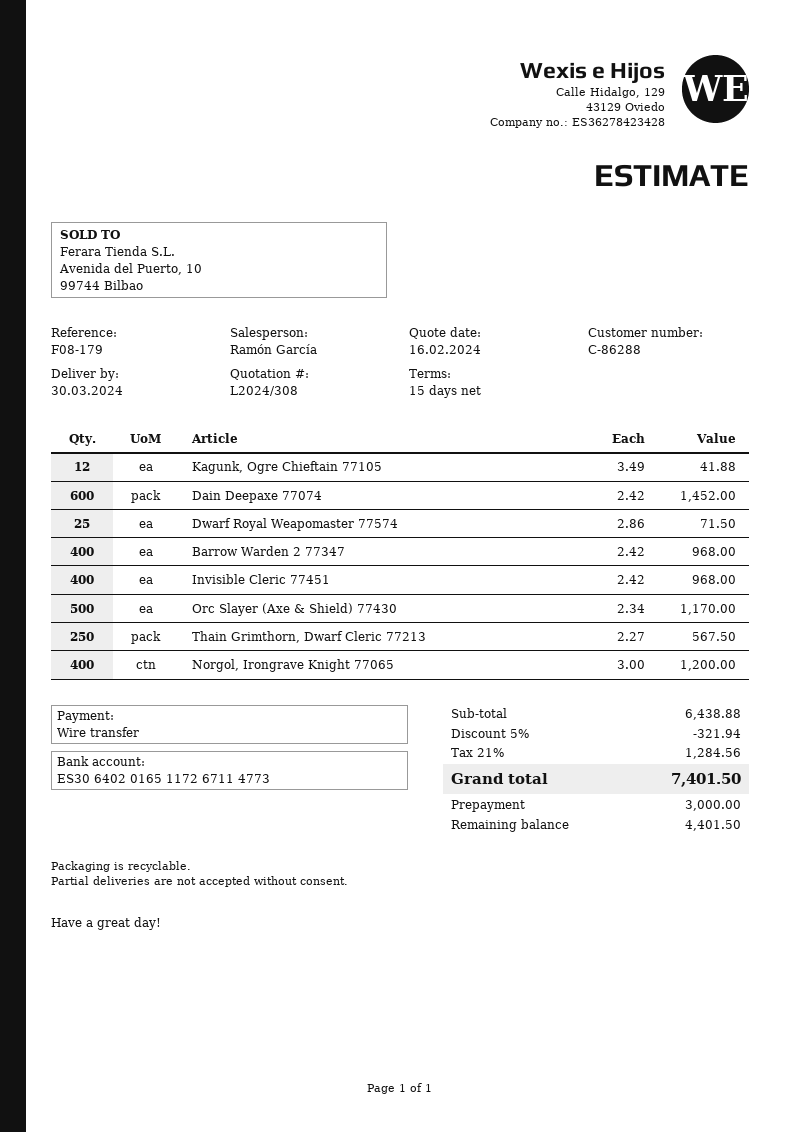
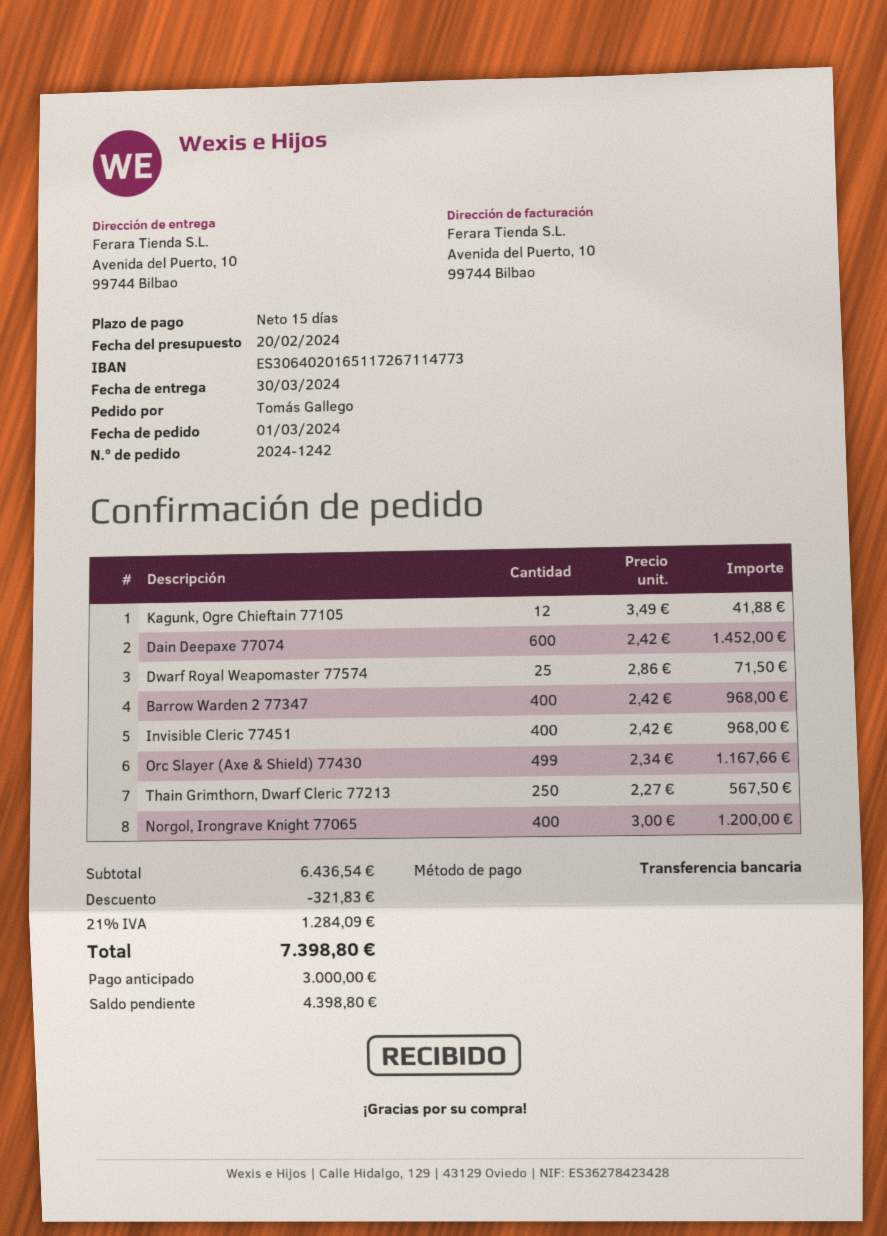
quote date: 2024-02-16 -> 2024-02-20
Orc Slayer (Axe & Shield) 77430: 500 x 2.34 = 1170.00 -> 499 x 2.34 = 1167.66
subtotal: 6438.88 -> 6436.54
discount: 321.94 -> 321.83
tax: 21% = 1284.56 -> 21% = 1284.09
total: 7401.50 -> 7398.80
balance: 4401.50 -> 4398.80

